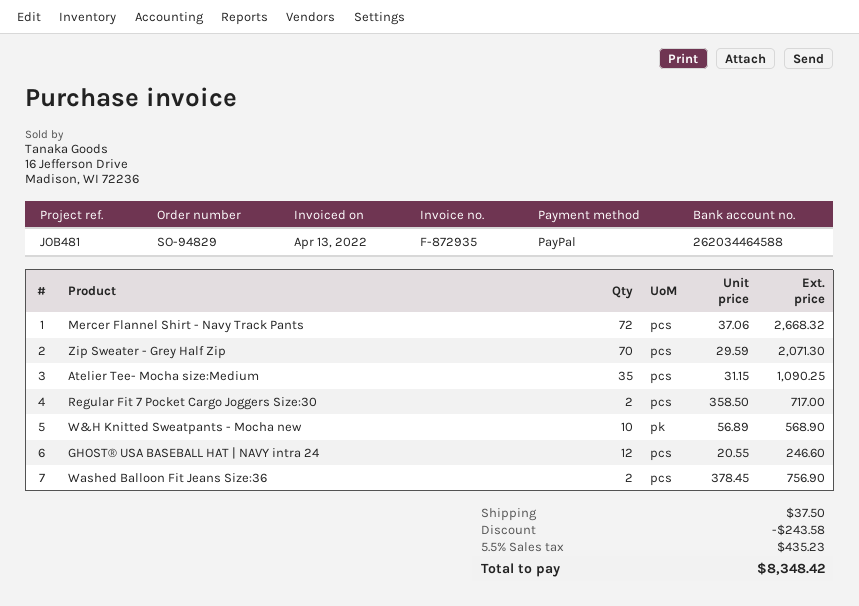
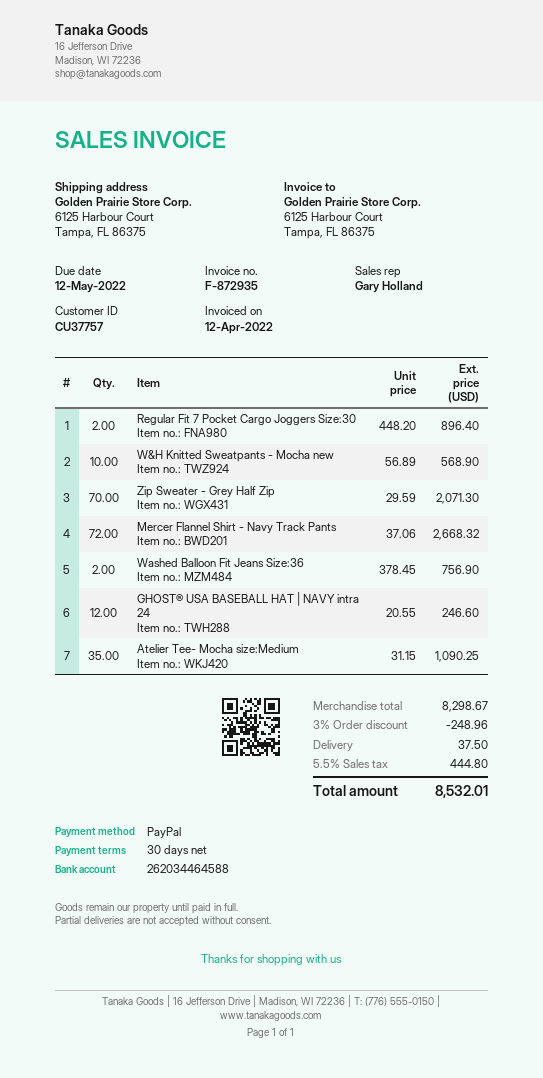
invoice date: 2022-04-13 -> 2022-04-12
Regular Fit 7 Pocket Cargo Joggers Size:30: 2 x 358.50 = 717.00 -> 2 x 448.20 = 896.40
discount: 243.58 -> 248.96
tax: 5.5% = 435.23 -> 5.5% = 444.80
total: 8348.42 -> 8532.01

